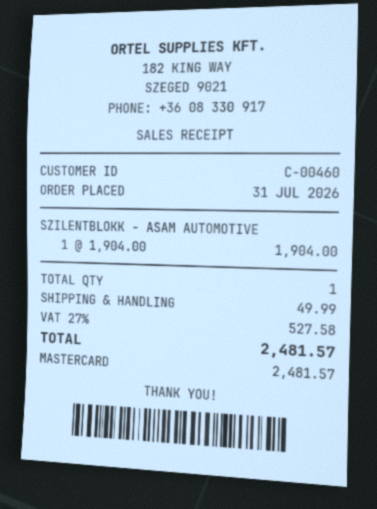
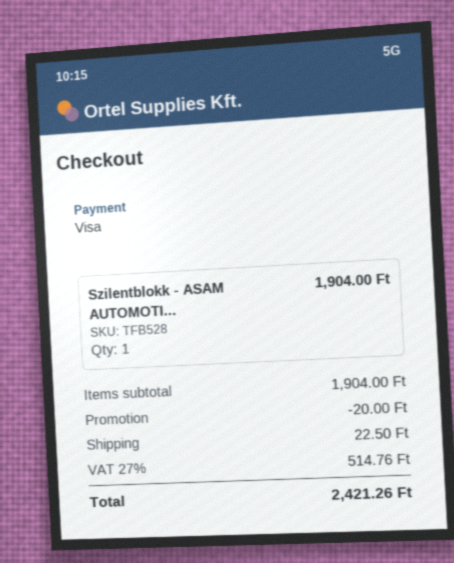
payment method: Mastercard -> Visa
discount: none -> 20.00
shipping: 49.99 -> 22.50
tax: 27% = 527.58 -> 27% = 514.76
total: 2481.57 -> 2421.26

